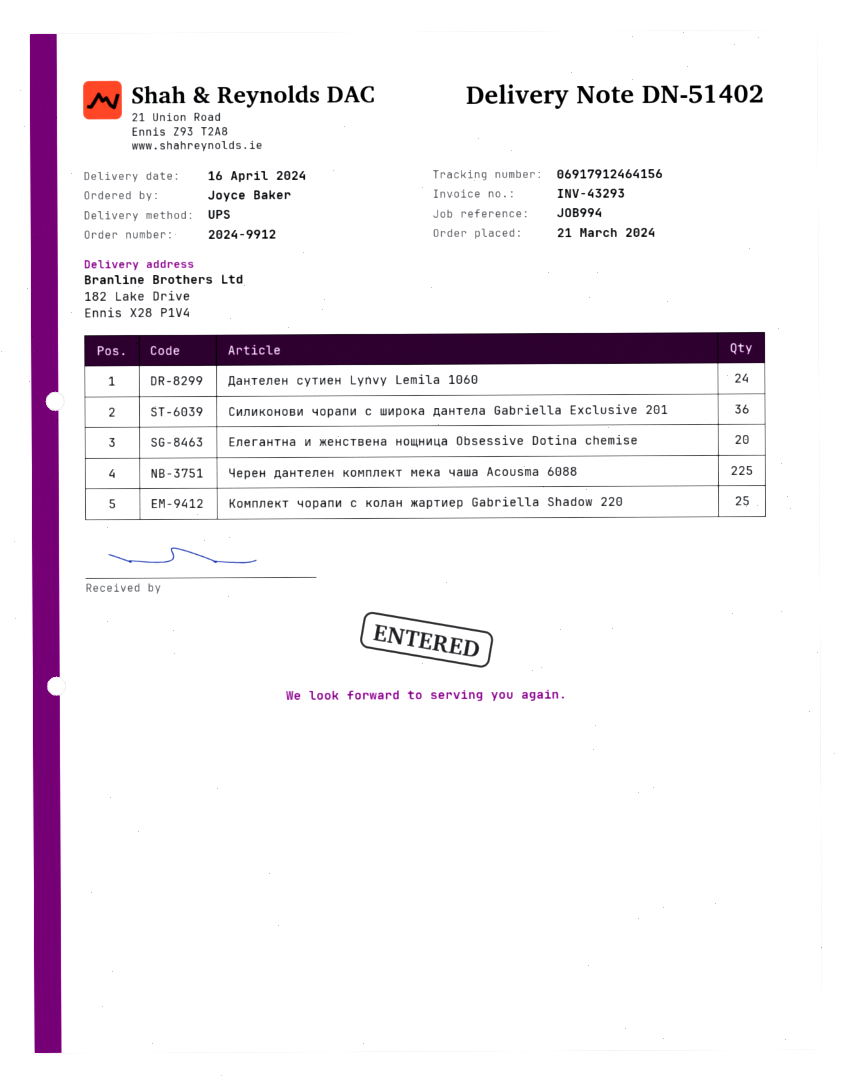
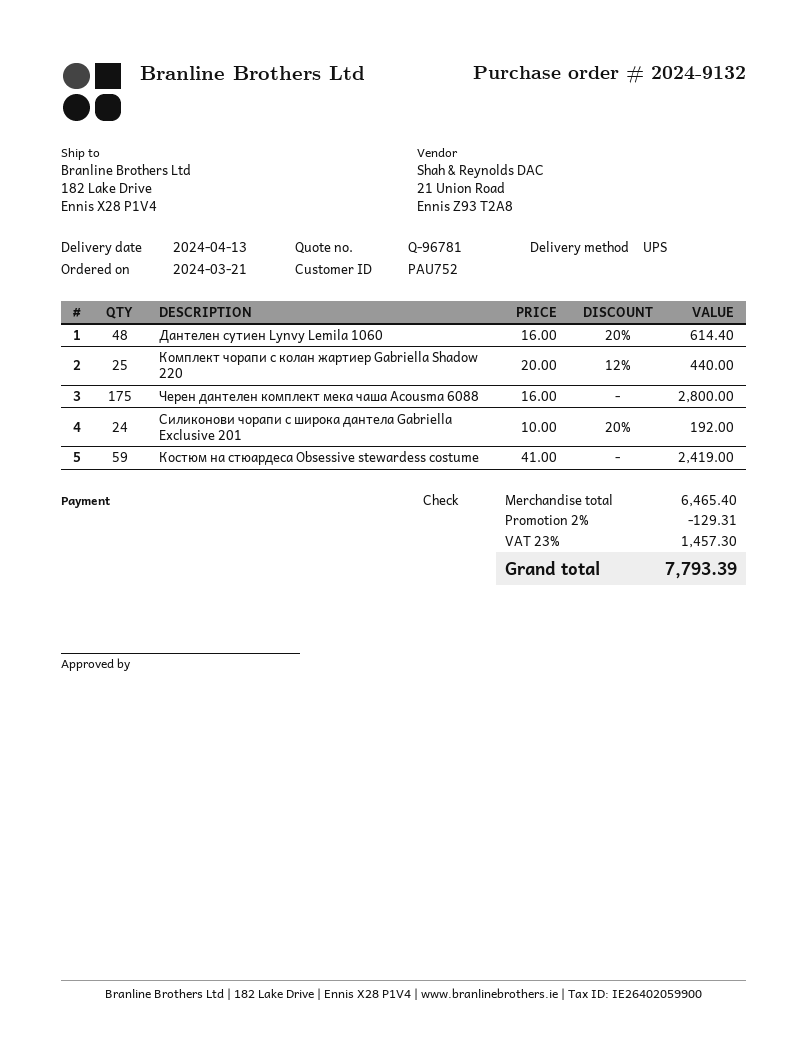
order number: 2024-9912 -> 2024-9132
delivery date: 2024-04-16 -> 2024-04-13
Дантелен сутиен Lynvy Lemila 1060: 24 -> 48
Силиконови чорапи с широка дантела Gabriella Exclusive 201: 36 -> 24
Елегантна и женствена нощница Obsessive Dotina chemise: 20 -> none
Черен дантелен комплект мека чаша Acousma 6088: 225 -> 175
Костюм на стюардеса Obsessive stewardess costume: none -> 59

